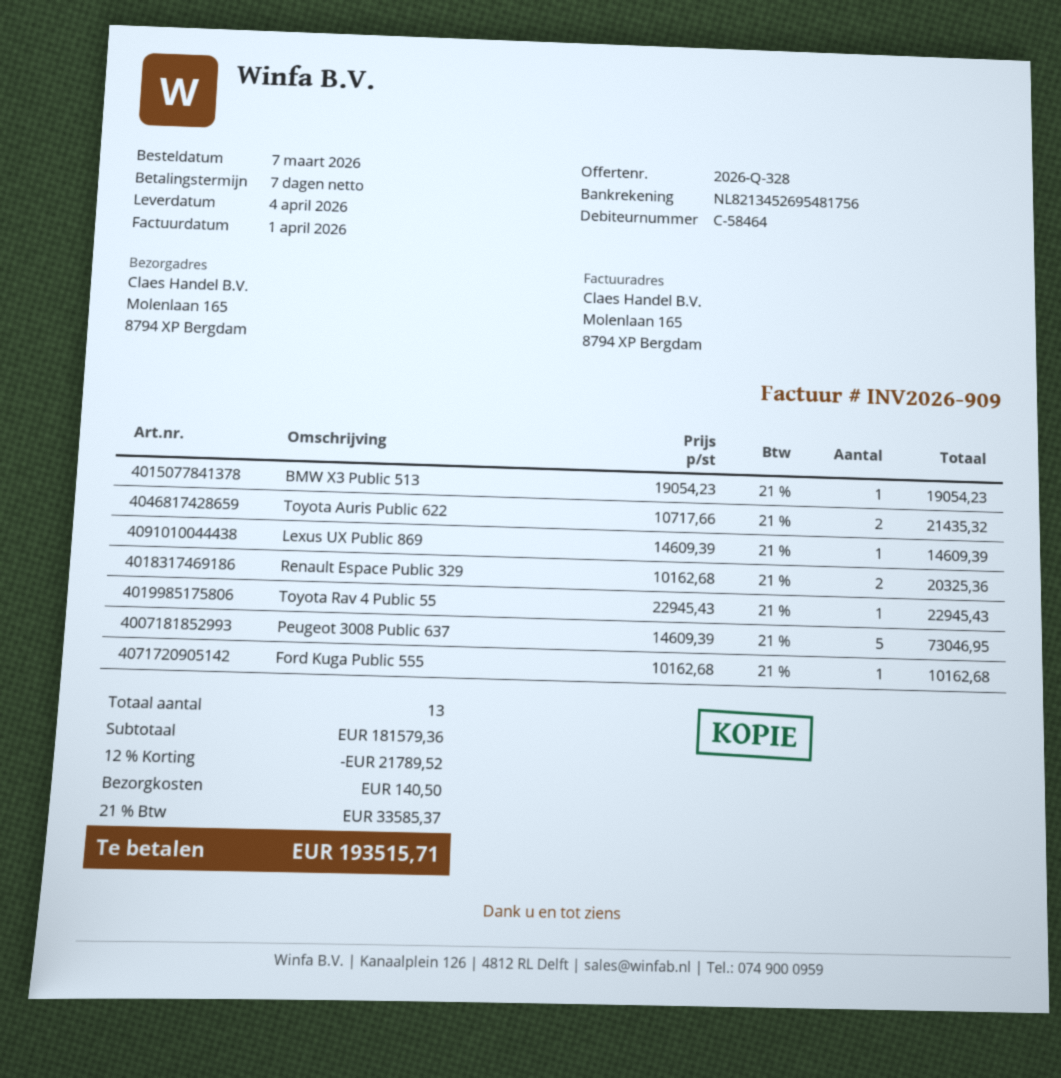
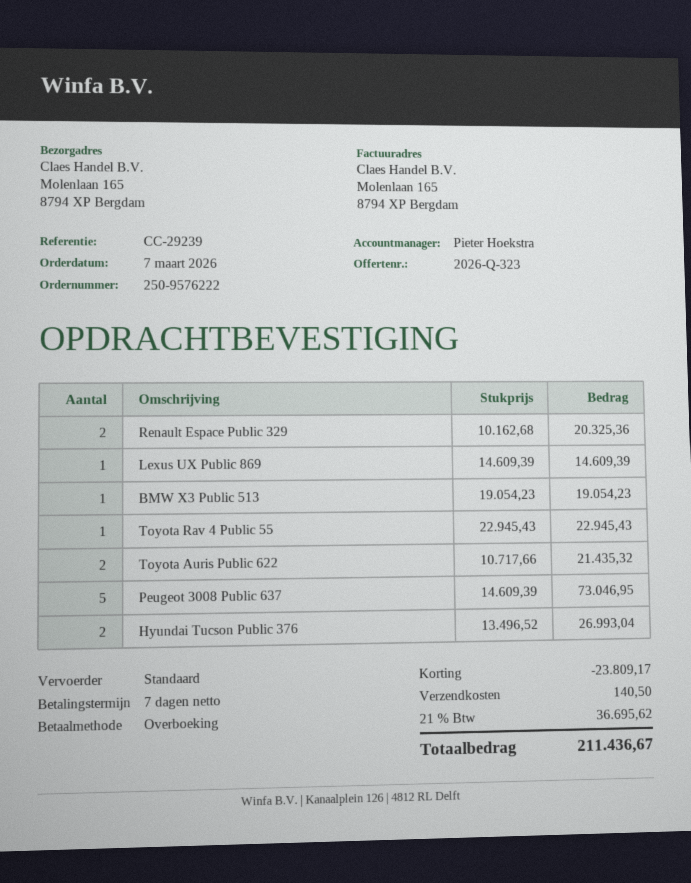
quote number: 2026-Q-328 -> 2026-Q-323
Ford Kuga Public 555: 1 x 10162.68 = 10162.68 -> none
Hyundai Tucson Public 376: none -> 2 x 13496.52 = 26993.04
discount: 21789.52 -> 23809.17
tax: 21% = 33585.37 -> 21% = 36695.62
total: 193515.71 -> 211436.67

